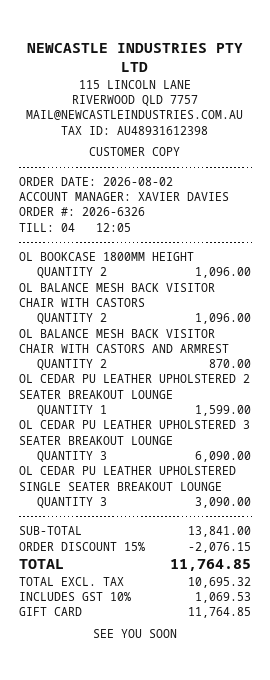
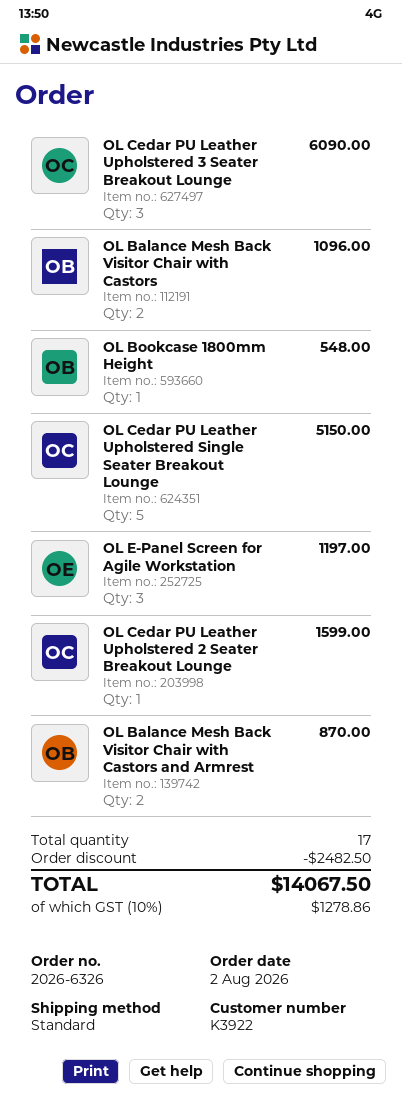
OL BOOKCASE 1800MM HEIGHT: 2 for 1096.00 -> 1 for 548.00
OL CEDAR PU LEATHER UPHOLSTERED SINGLE SEATER BREAKOUT LOUNGE: 3 for 3090.00 -> 5 for 5150.00
OL E-Panel Screen for Agile Workstation: none -> 3 for 1197.00
discount: 2076.15 -> 2482.50
tax: 10% = 1069.53 -> 10% = 1278.86
total: 11764.85 -> 14067.50

